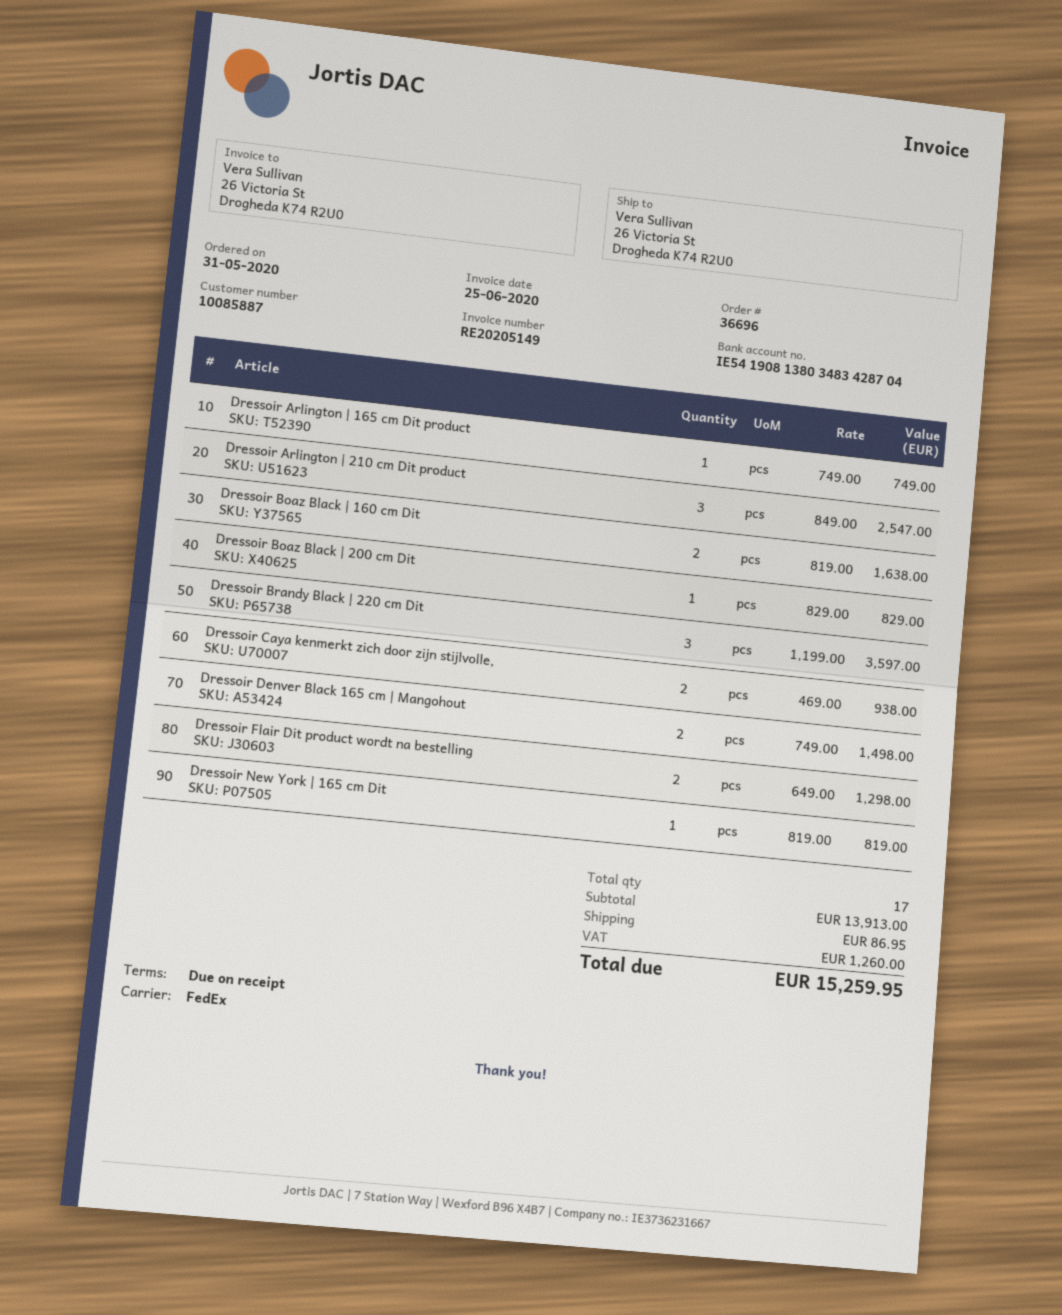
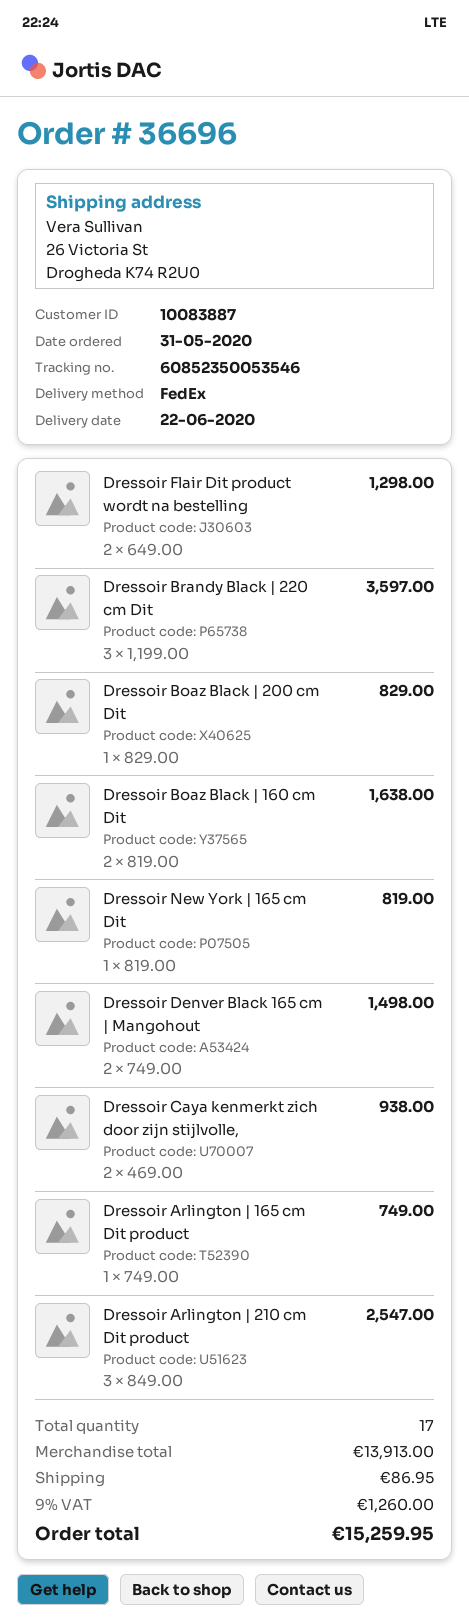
customer number: 10085887 -> 10083887

